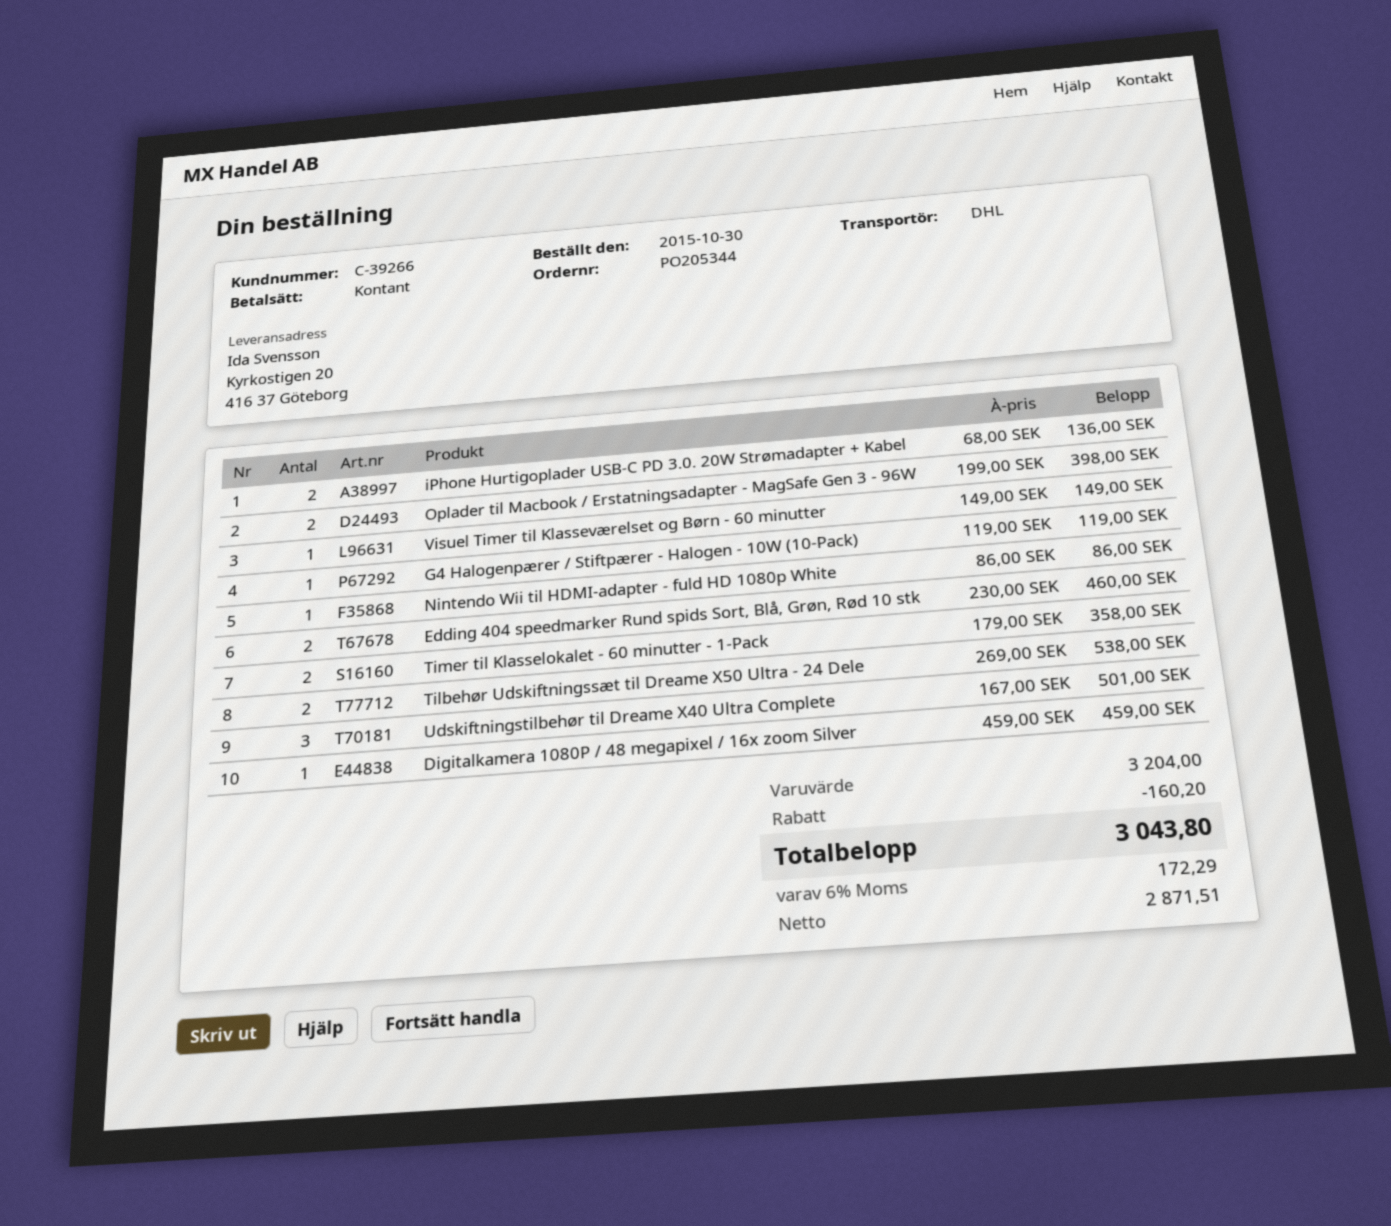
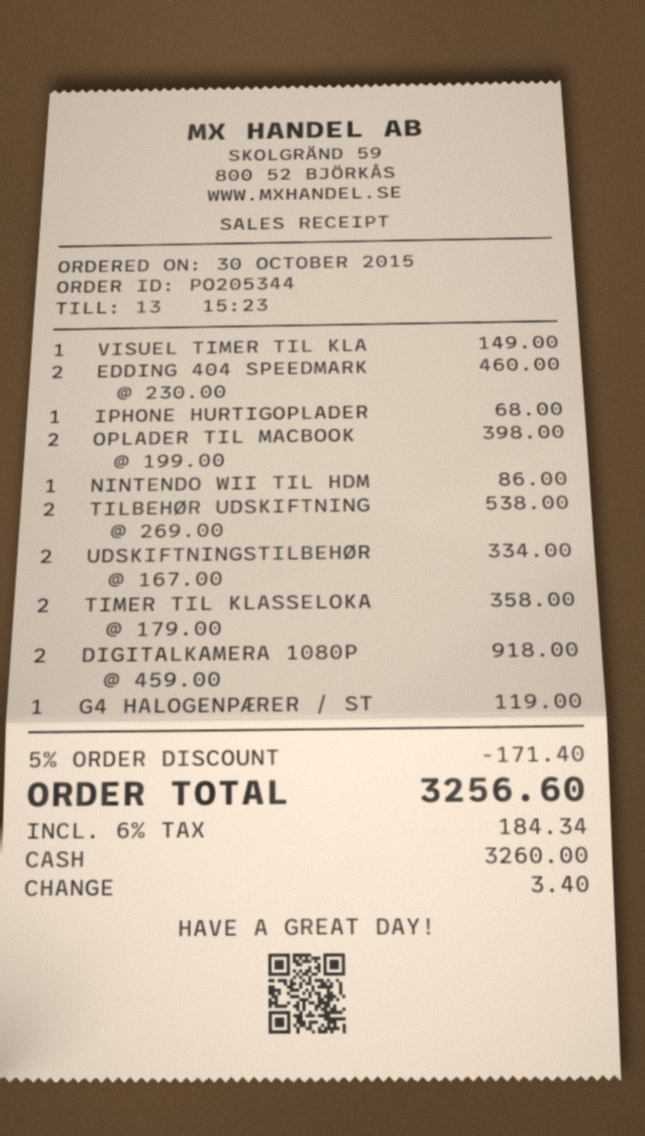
iPhone Hurtigoplader USB-C PD 3.0. 20W Strømadapter + Kabel: 2 x 68.00 = 136.00 -> 1 x 68.00 = 68.00
Udskiftningstilbehør til Dreame X40 Ultra Complete: 3 x 167.00 = 501.00 -> 2 x 167.00 = 334.00
Digitalkamera 1080P / 48 megapixel / 16x zoom Silver: 1 x 459.00 = 459.00 -> 2 x 459.00 = 918.00
discount: 160.20 -> 171.40
tax: 6% = 172.29 -> 6% = 184.34
total: 3043.80 -> 3256.60

